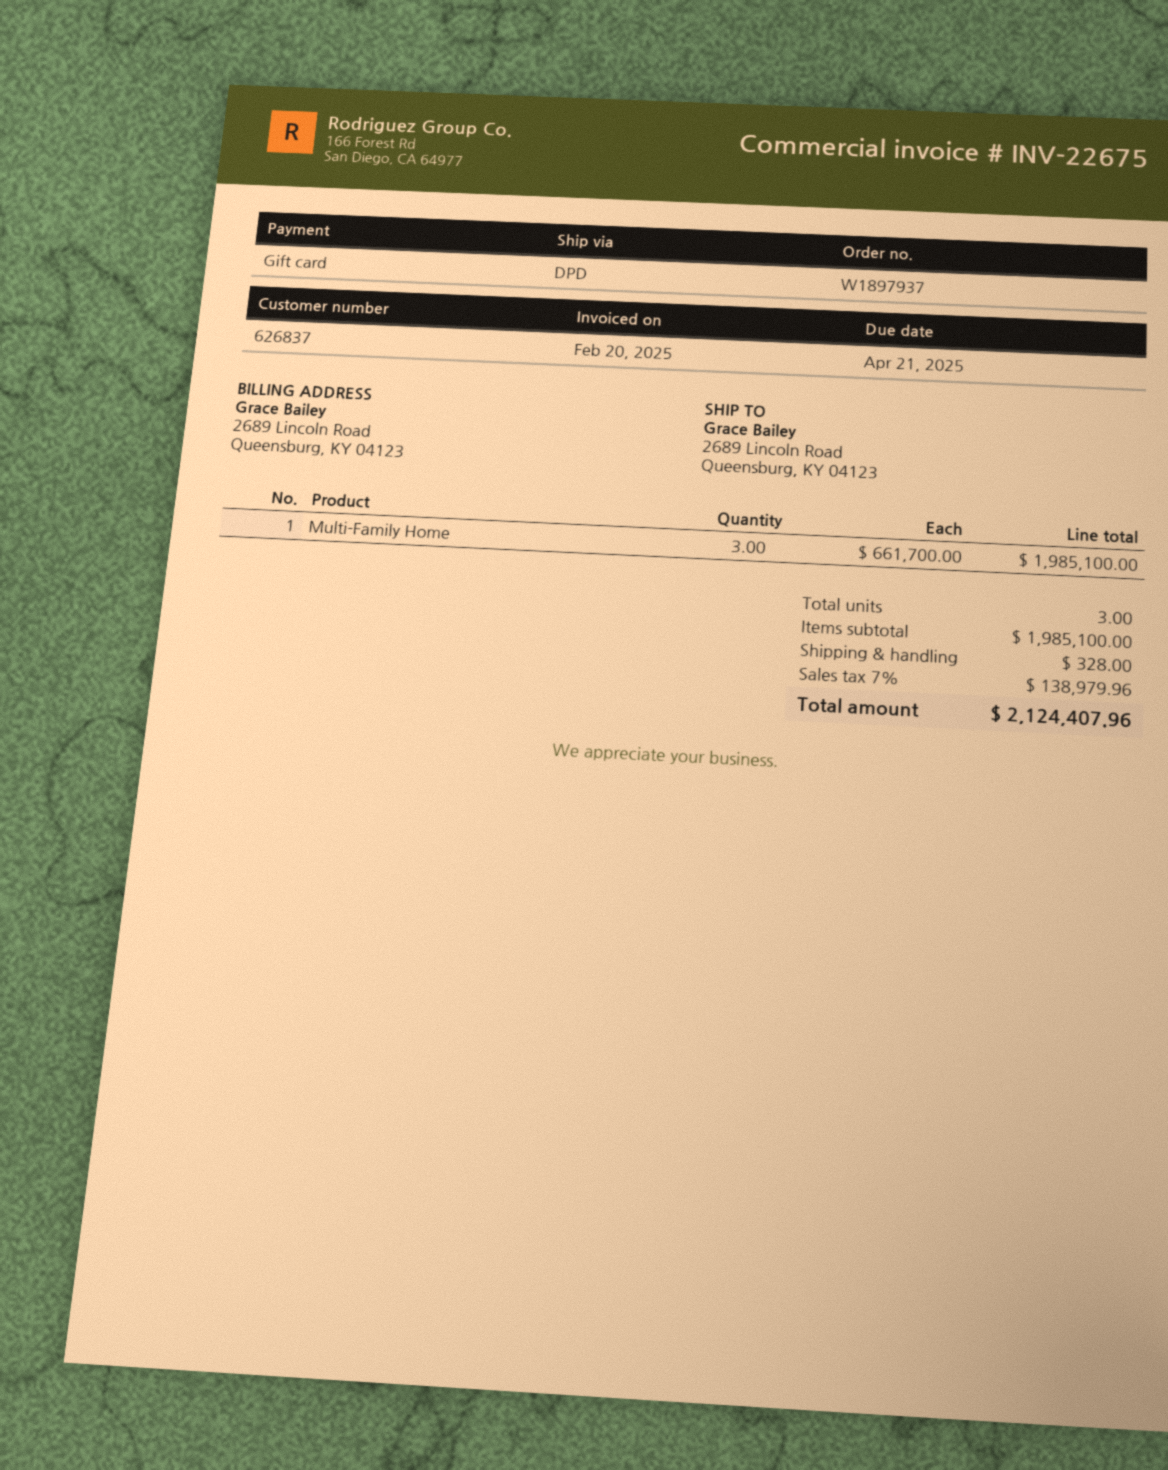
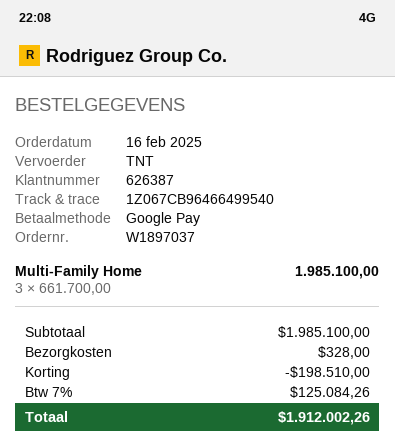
order number: W1897937 -> W1897037
customer number: 626837 -> 626387
payment method: gift card -> Google Pay
shipping method: DPD -> TNT
discount: none -> 198510.00
tax: 7% = 138979.96 -> 7% = 125084.26
total: 2124407.96 -> 1912002.26

